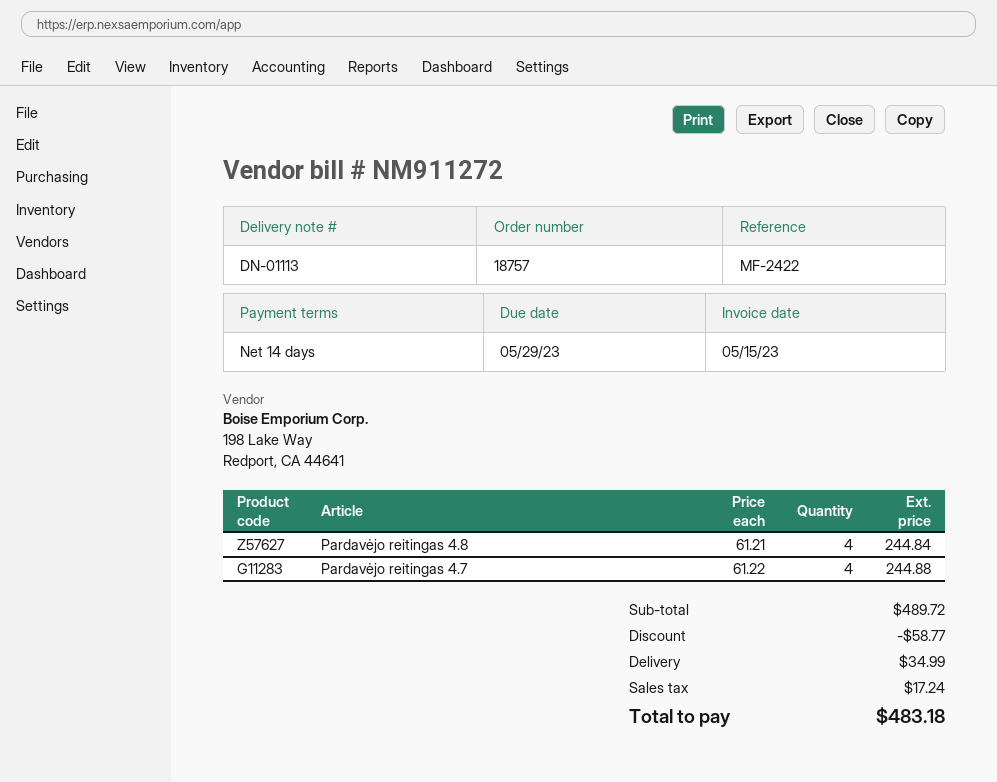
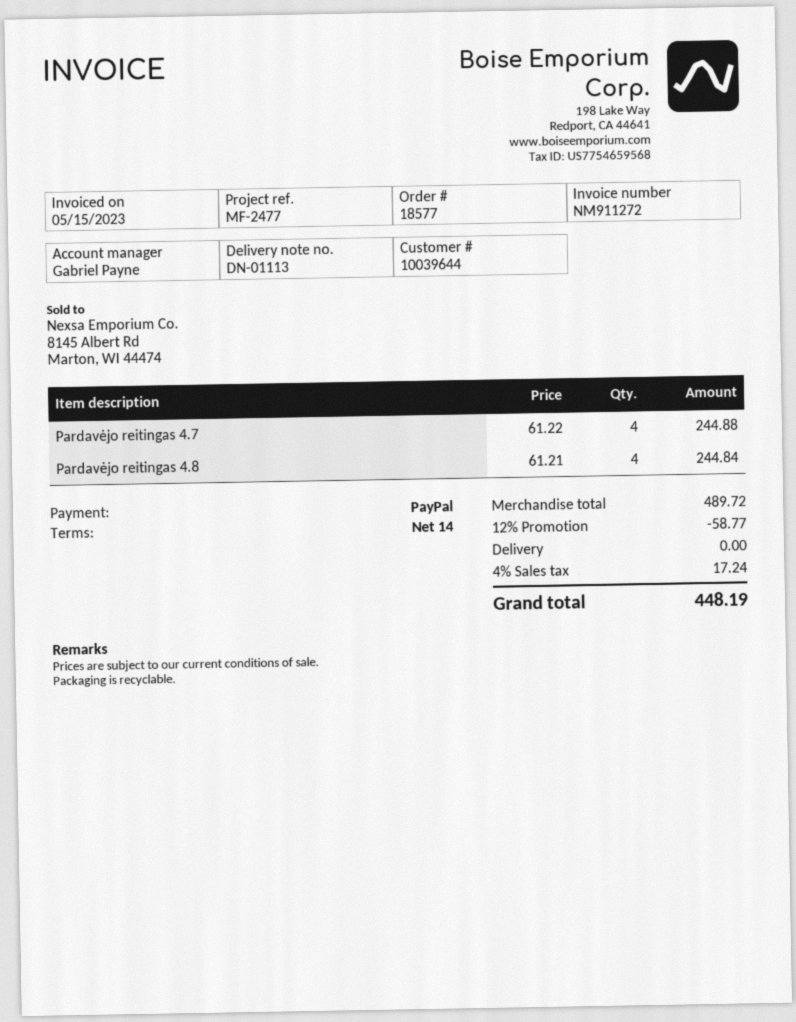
order number: 18757 -> 18577
reference: MF-2422 -> MF-2477
shipping: 34.99 -> 0.00
total: 483.18 -> 448.19

